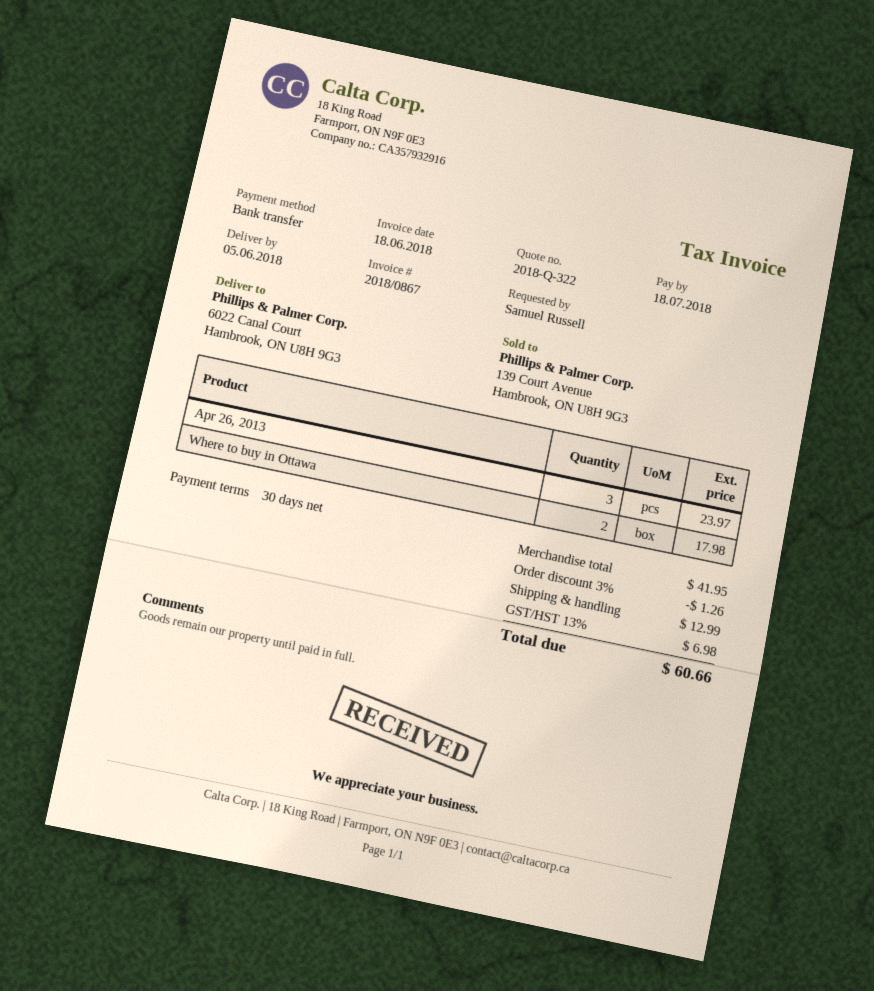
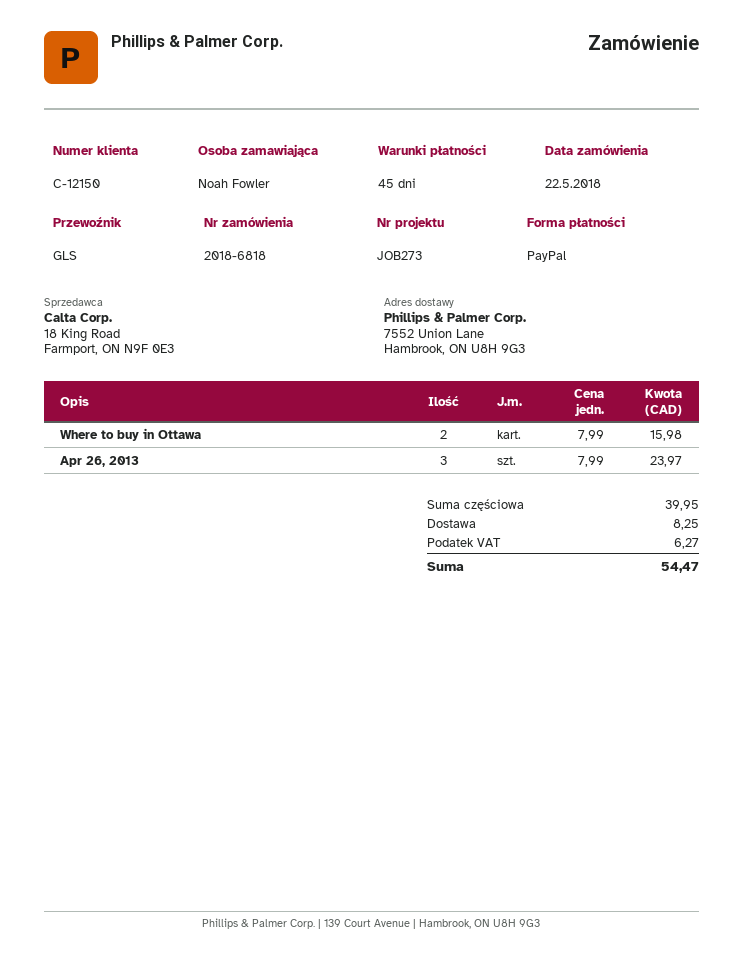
payment terms: 30 days -> 45 days
ordered by: Samuel Russell -> Noah Fowler
payment method: bank transfer -> PayPal
ship to: 6022 Canal Court, Hambrook, ON U8H 9G3 -> 7552 Union Lane, Hambrook, ON U8H 9G3
Where to buy in Ottawa: 2 for 17.98 -> 2 for 15.98
subtotal: 41.95 -> 39.95
discount: 3% = 1.26 -> none
shipping: 12.99 -> 8.25
tax: 6.98 -> 6.27
total: 60.66 -> 54.47

